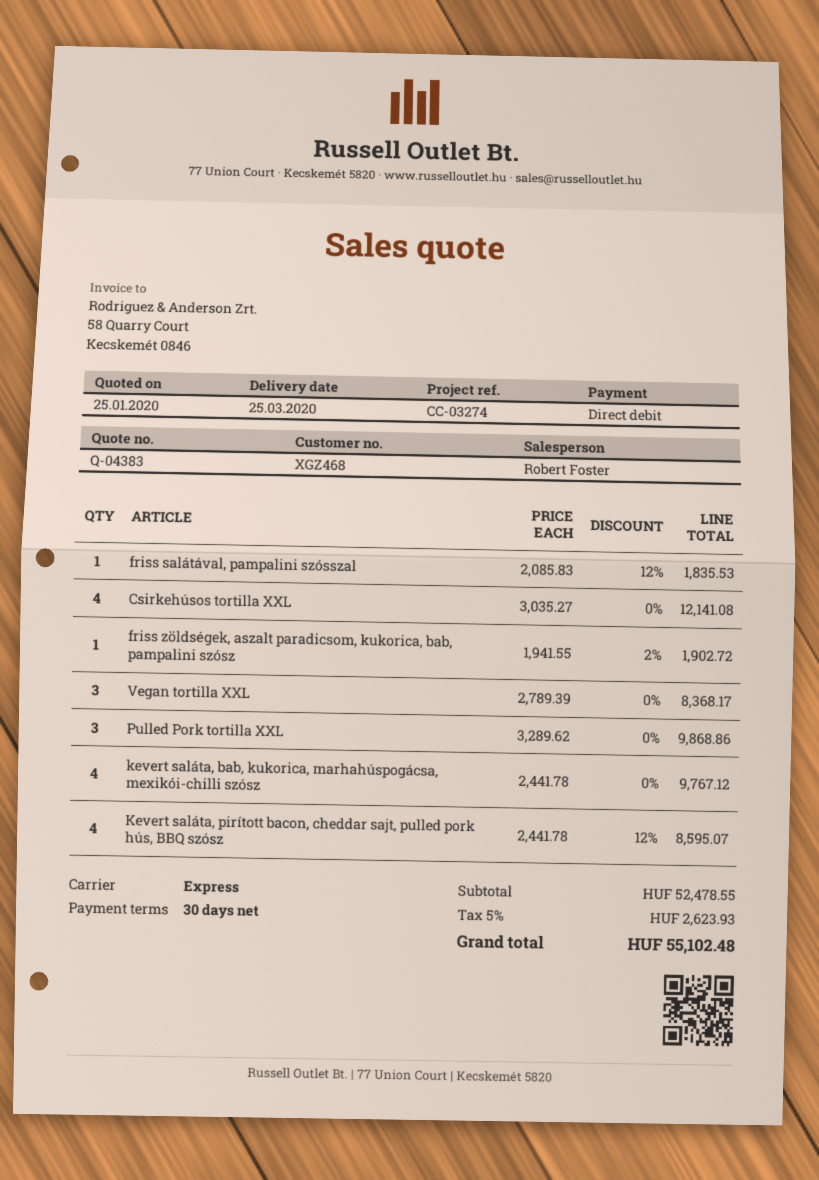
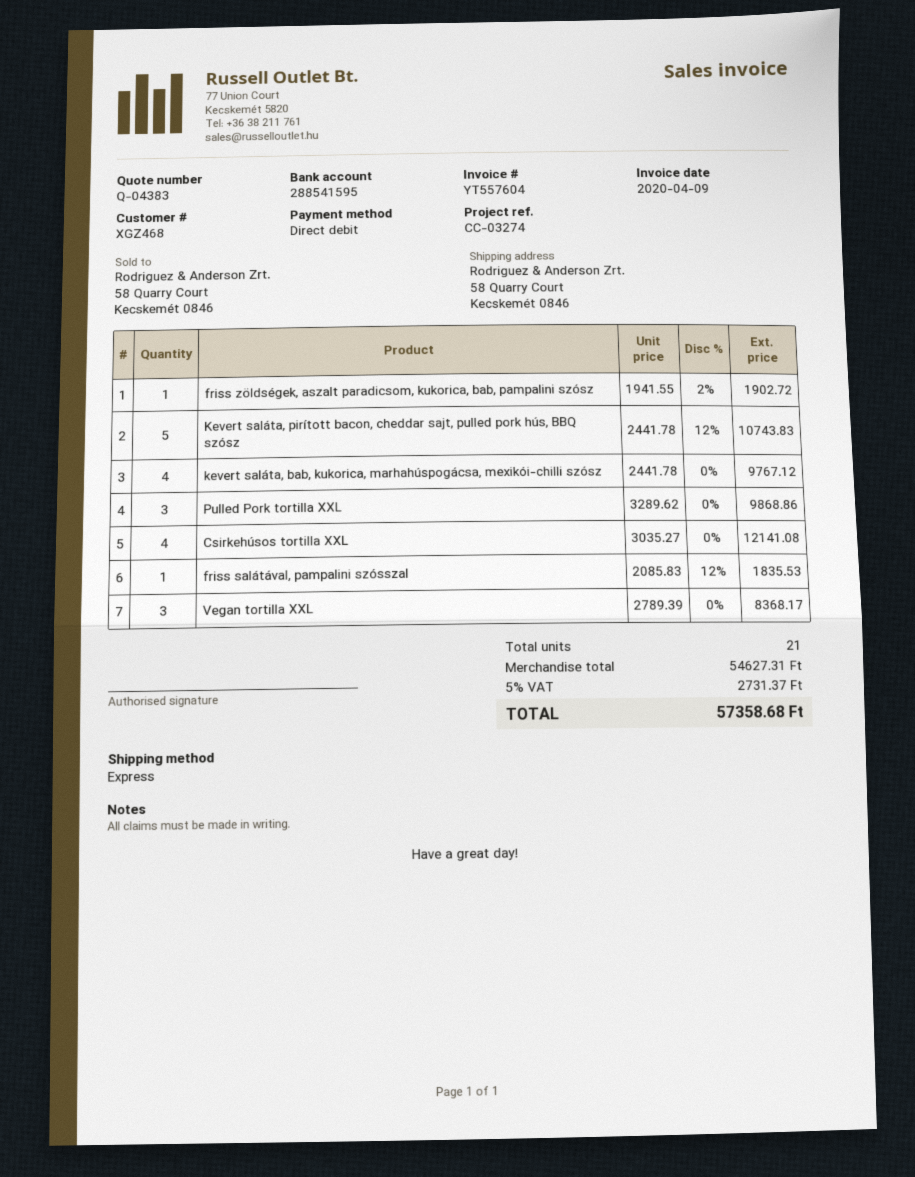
Kevert saláta, pirított bacon, cheddar sajt, pulled pork hús, BBQ szósz: 4 x 2441.78 - 12% = 8595.07 -> 5 x 2441.78 - 12% = 10743.83
subtotal: 52478.55 -> 54627.31
tax: 5% = 2623.93 -> 5% = 2731.37
total: 55102.48 -> 57358.68

